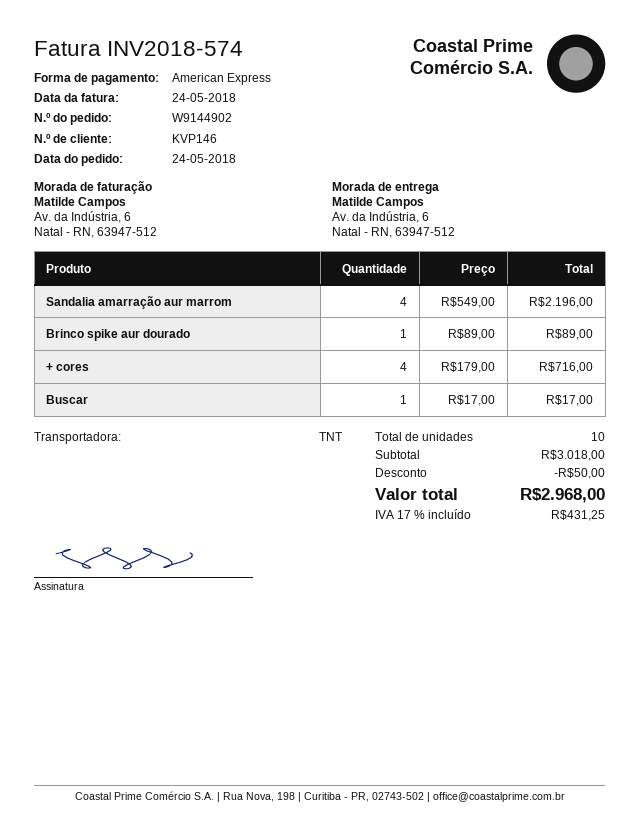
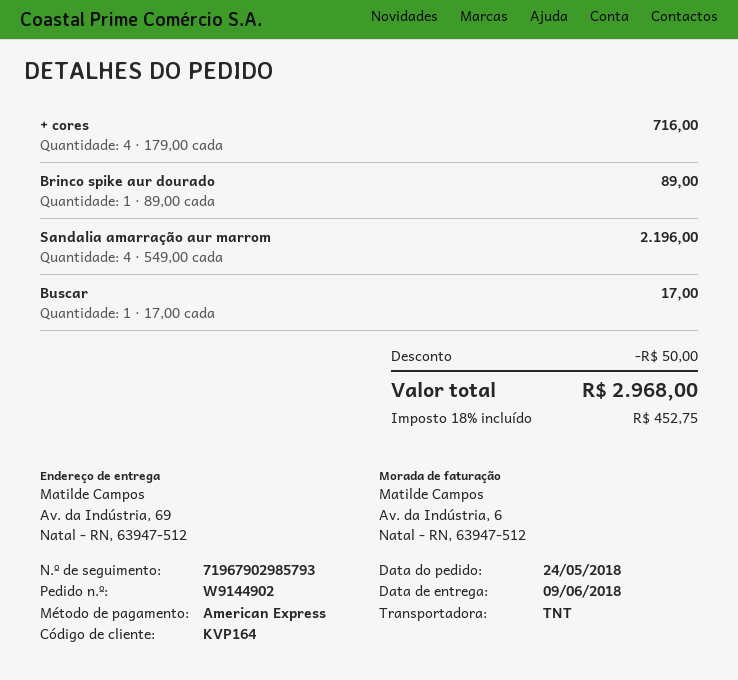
customer number: KVP146 -> KVP164
ship to: Av. da Indústria, 6, Natal - RN, 63947-512 -> Av. da Indústria, 69, Natal - RN, 63947-512
tax: 17% = 431.25 -> 18% = 452.75

